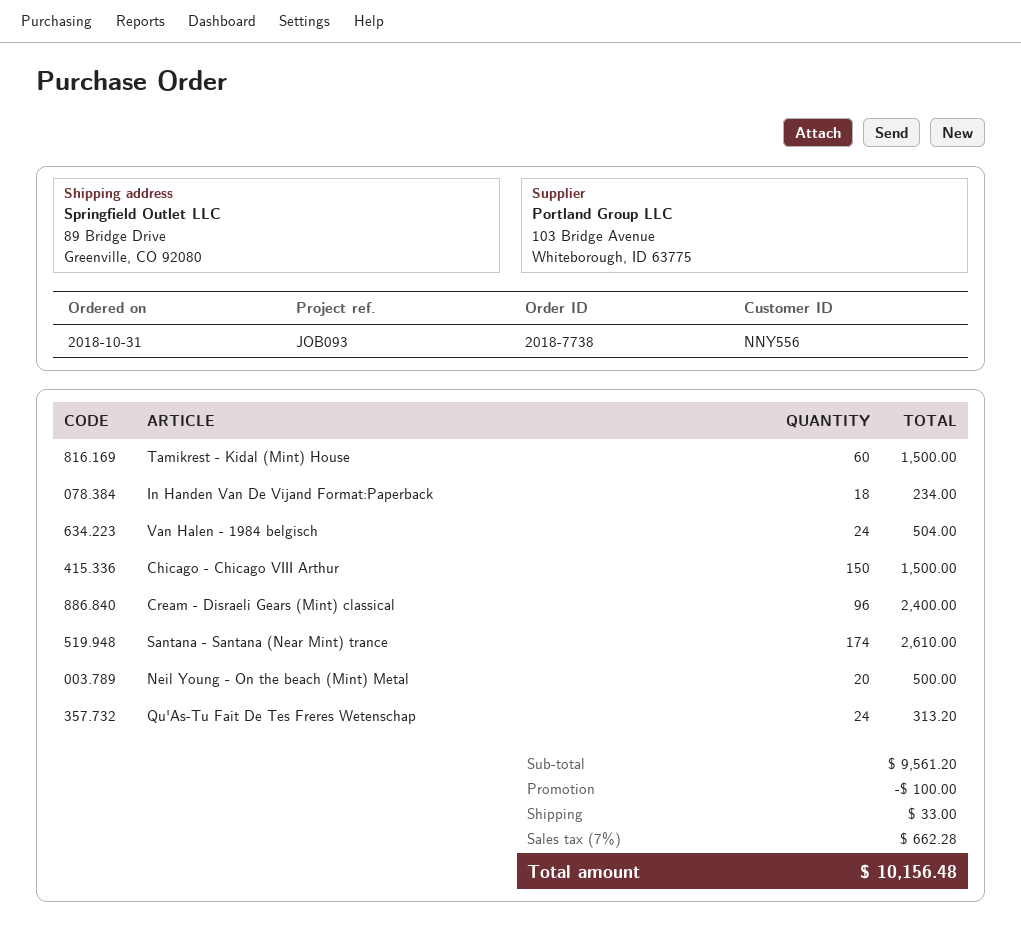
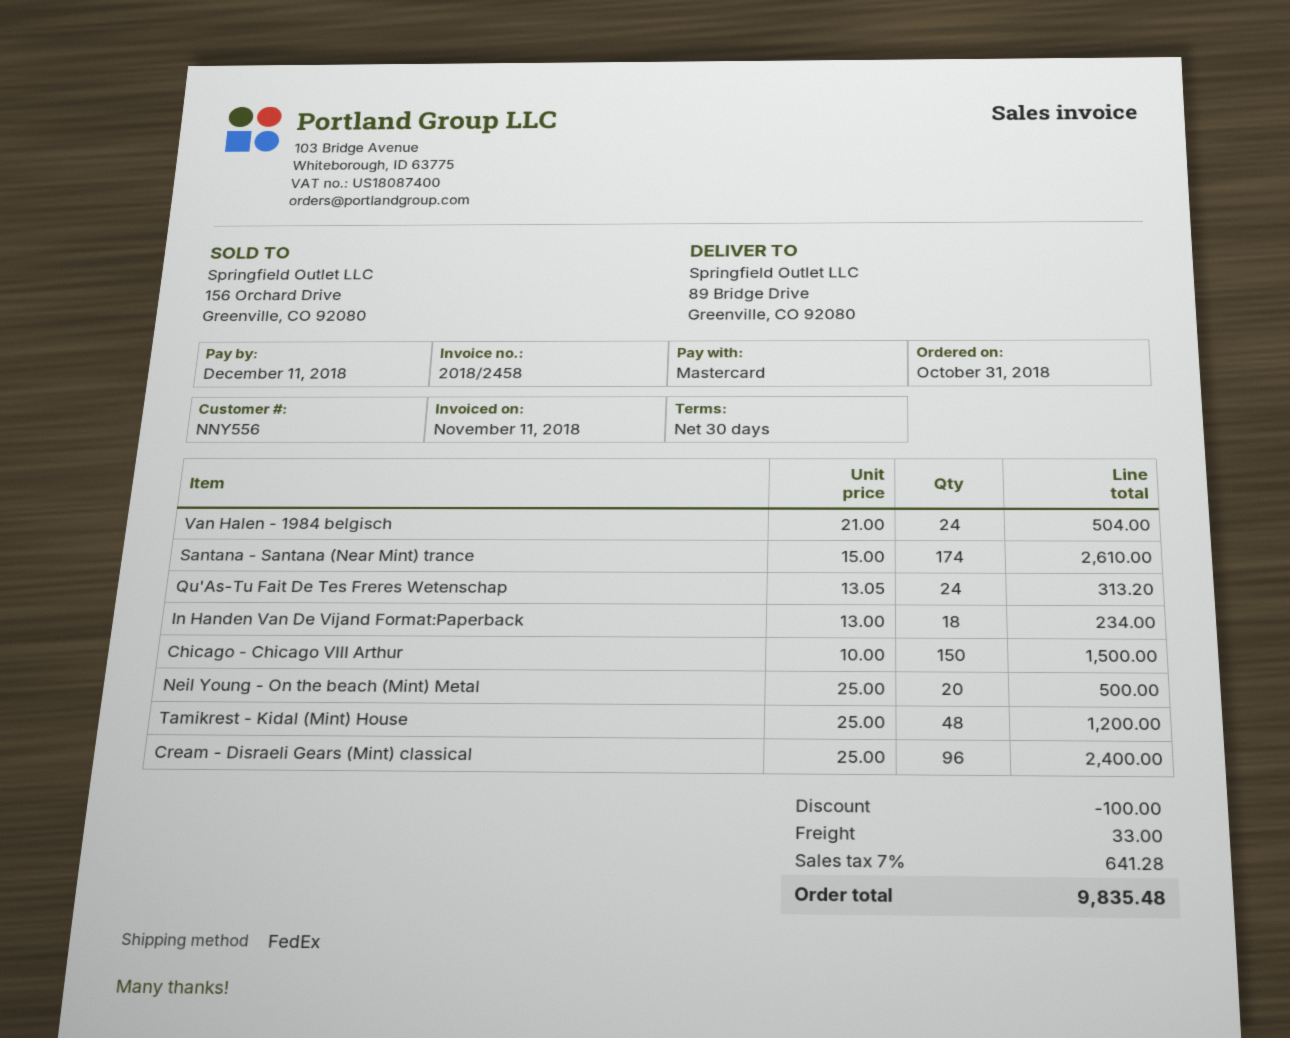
Tamikrest - Kidal (Mint) House: 60 for 1500.00 -> 48 for 1200.00
tax: 7% = 662.28 -> 7% = 641.28
total: 10156.48 -> 9835.48

